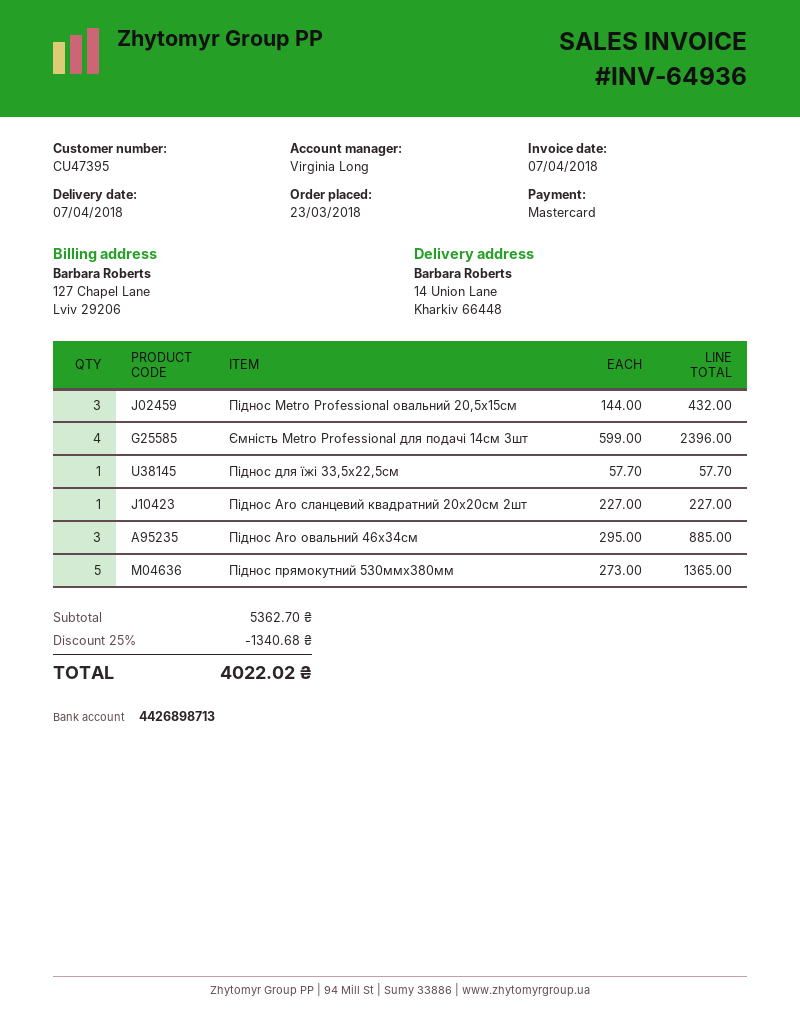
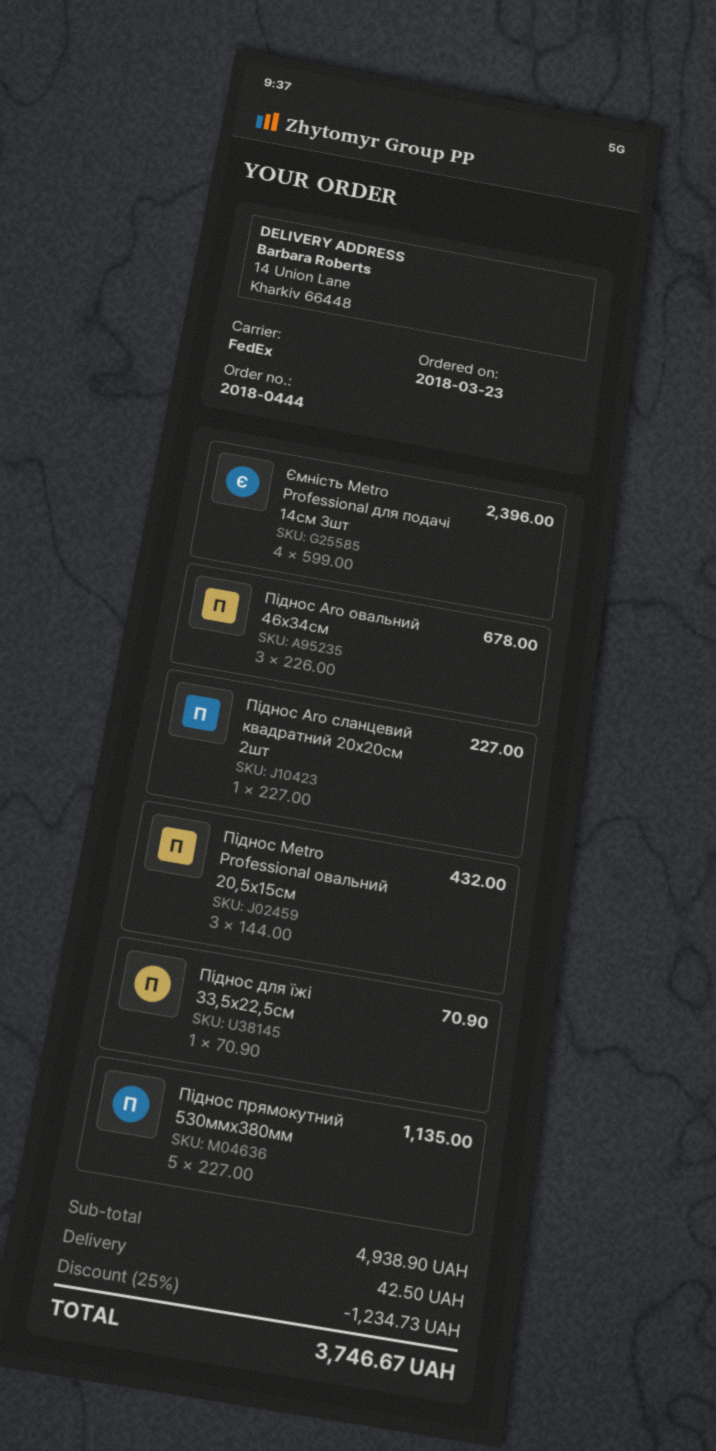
Піднос для їжі 33,5х22,5см: 1 x 57.70 = 57.70 -> 1 x 70.90 = 70.90
Піднос Aro овальний 46х34см: 3 x 295.00 = 885.00 -> 3 x 226.00 = 678.00
Піднос прямокутний 530ммх380мм: 5 x 273.00 = 1365.00 -> 5 x 227.00 = 1135.00
subtotal: 5362.70 -> 4938.90
discount: 25% = 1340.68 -> 25% = 1234.73
shipping: none -> 42.50
total: 4022.02 -> 3746.67

